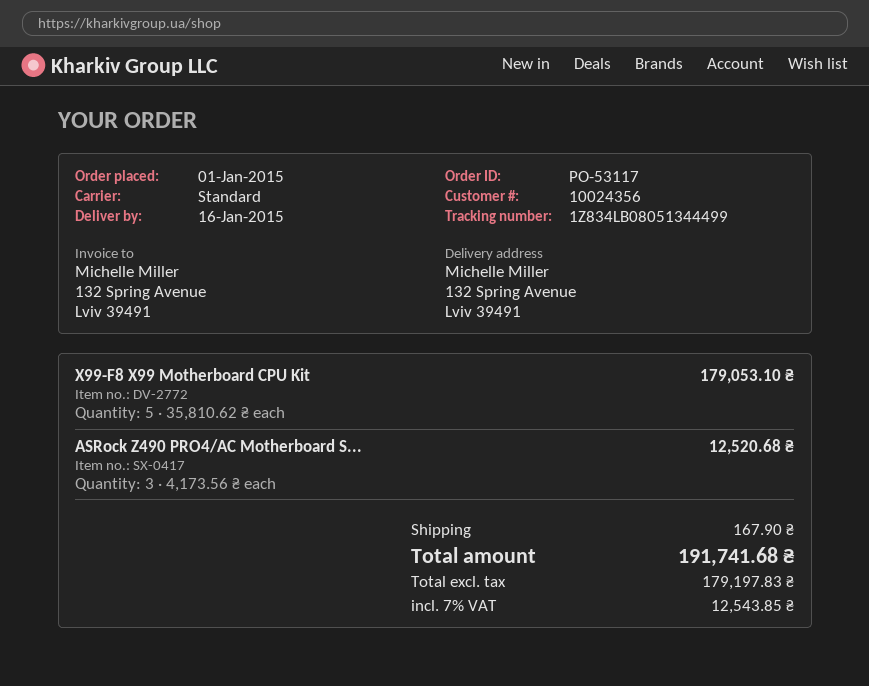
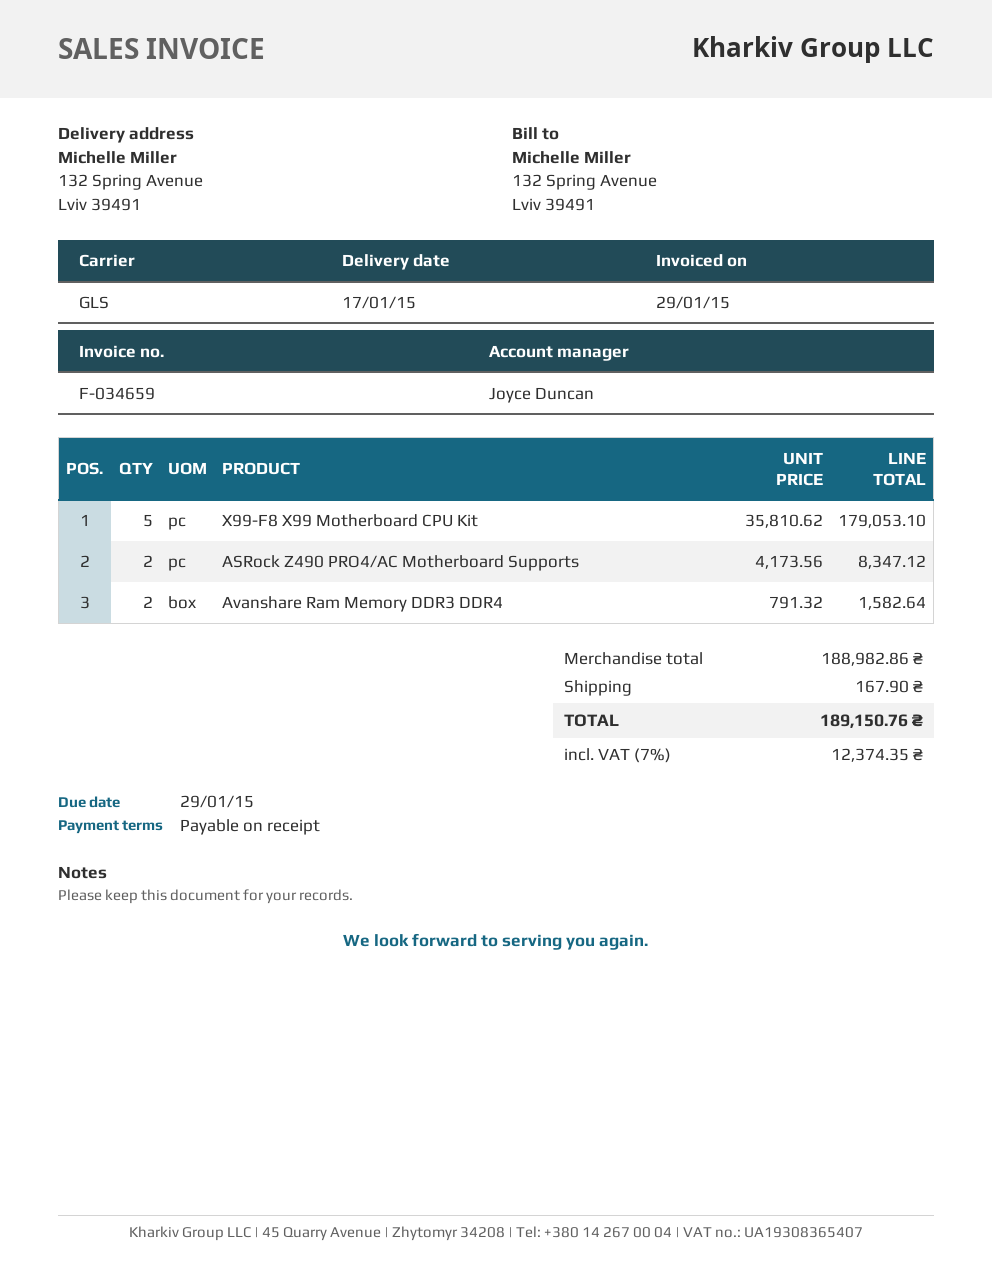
delivery date: 2015-01-16 -> 2015-01-17
shipping method: standard -> GLS
ASRock Z490 PRO4/AC Motherboard S...: 3 x 4173.56 = 12520.68 -> 2 x 4173.56 = 8347.12
Avanshare Ram Memory DDR3 DDR4: none -> 2 x 791.32 = 1582.64
tax: 7% = 12543.85 -> 7% = 12374.35
total: 191741.68 -> 189150.76

